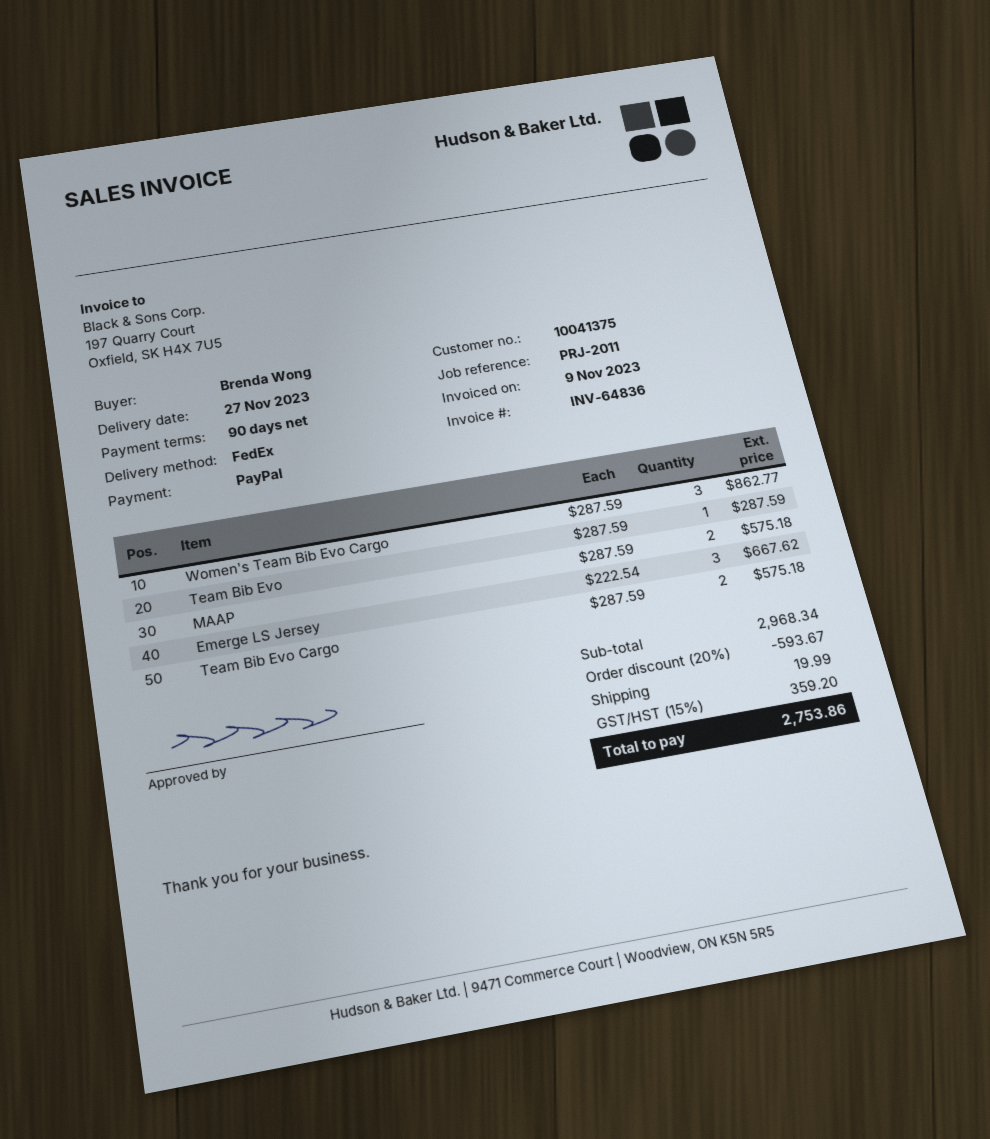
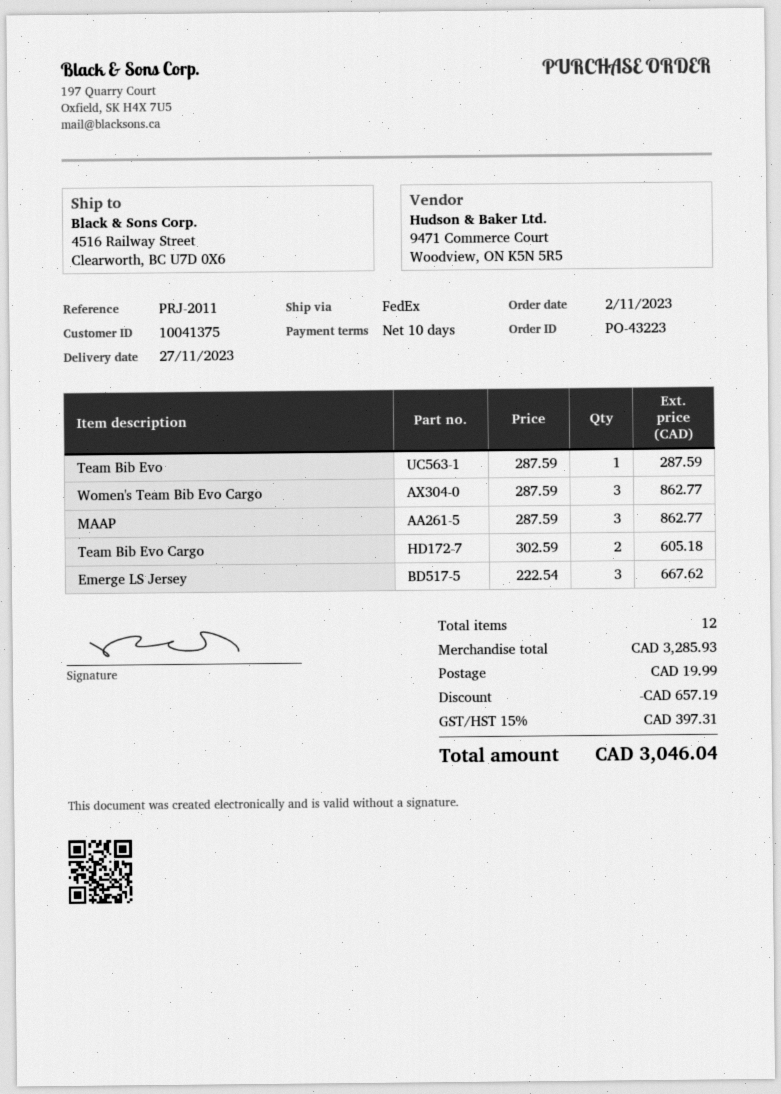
payment terms: 90 days -> 10 days
MAAP: 2 x 287.59 = 575.18 -> 3 x 287.59 = 862.77
Team Bib Evo Cargo: 2 x 287.59 = 575.18 -> 2 x 302.59 = 605.18
subtotal: 2968.34 -> 3285.93
discount: 593.67 -> 657.19
tax: 15% = 359.20 -> 15% = 397.31
total: 2753.86 -> 3046.04

